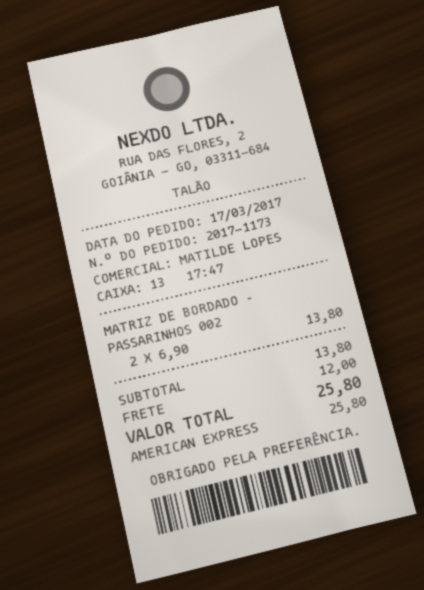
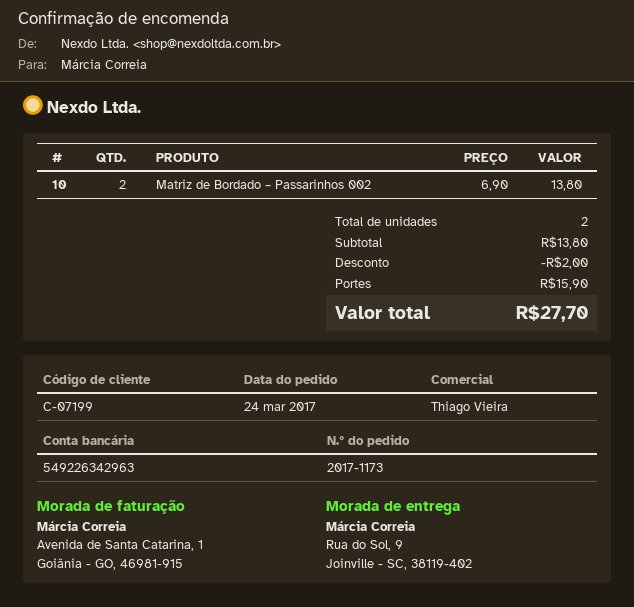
order date: 2017-03-17 -> 2017-03-24
sales rep: MATILDE LOPES -> Thiago Vieira
discount: none -> 2.00
shipping: 12.00 -> 15.90
total: 25.80 -> 27.70

